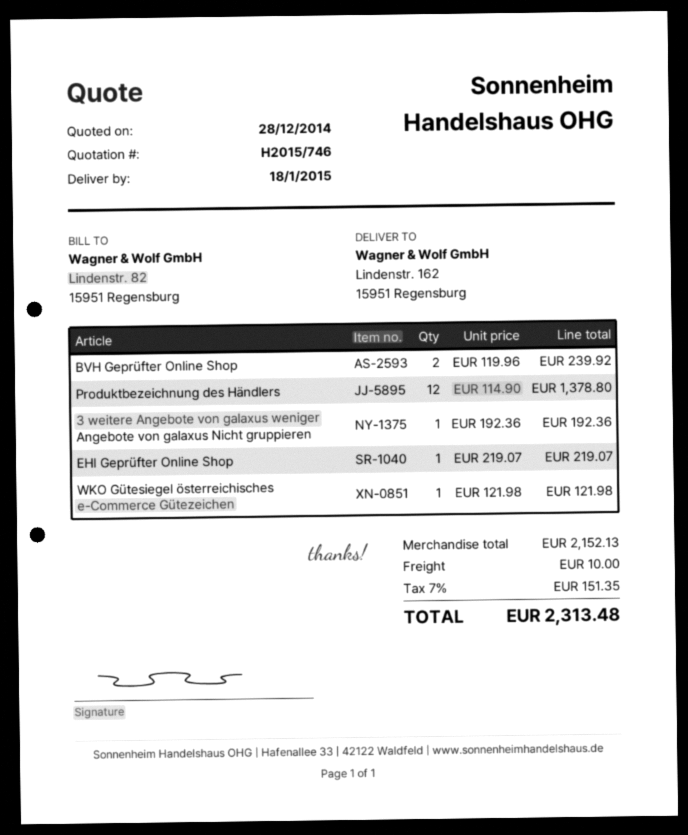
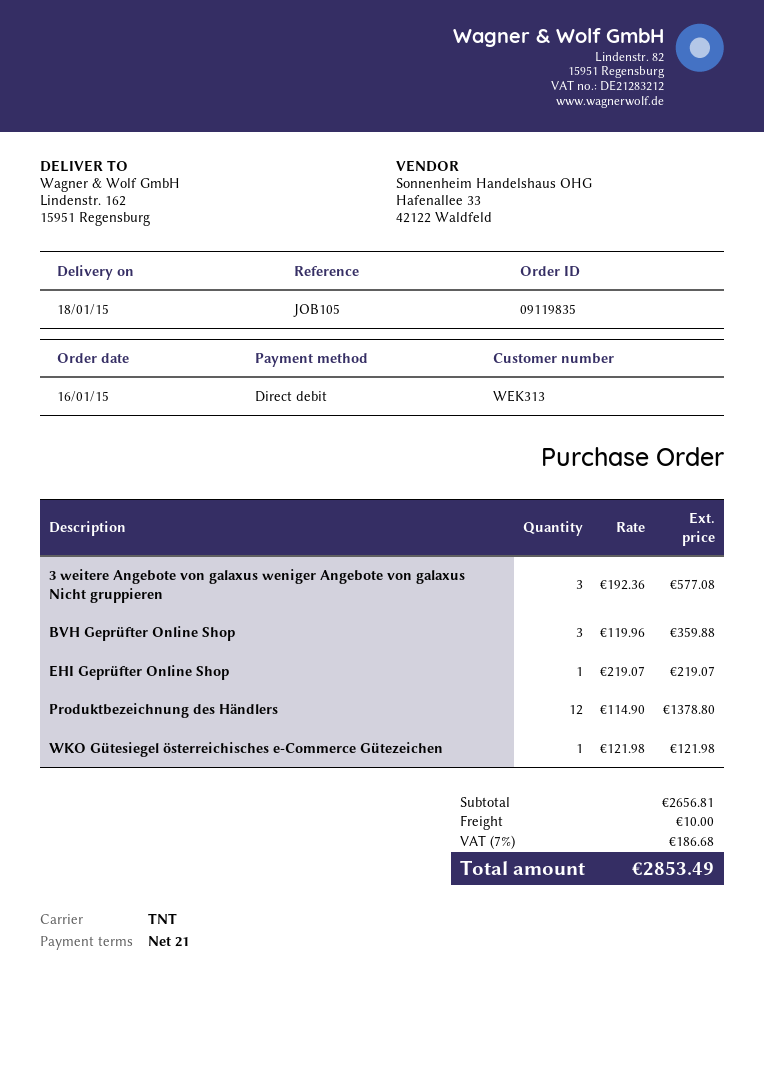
BVH Geprüfter Online Shop: 2 x 119.96 = 239.92 -> 3 x 119.96 = 359.88
3 weitere Angebote von galaxus weniger Angebote von galaxus Nicht gruppieren: 1 x 192.36 = 192.36 -> 3 x 192.36 = 577.08
subtotal: 2152.13 -> 2656.81
tax: 7% = 151.35 -> 7% = 186.68
total: 2313.48 -> 2853.49

